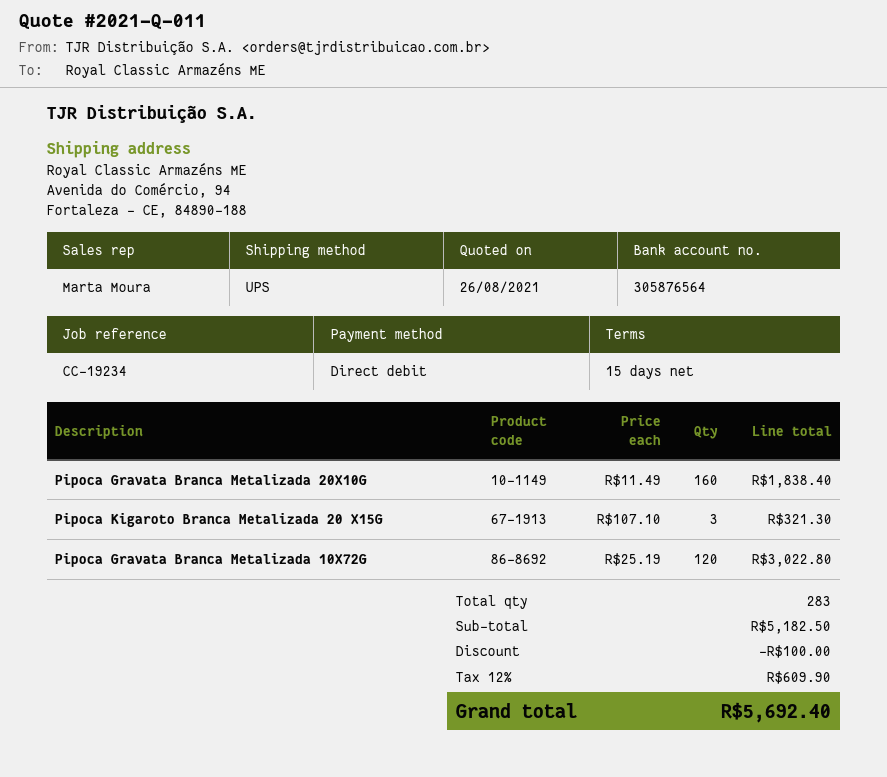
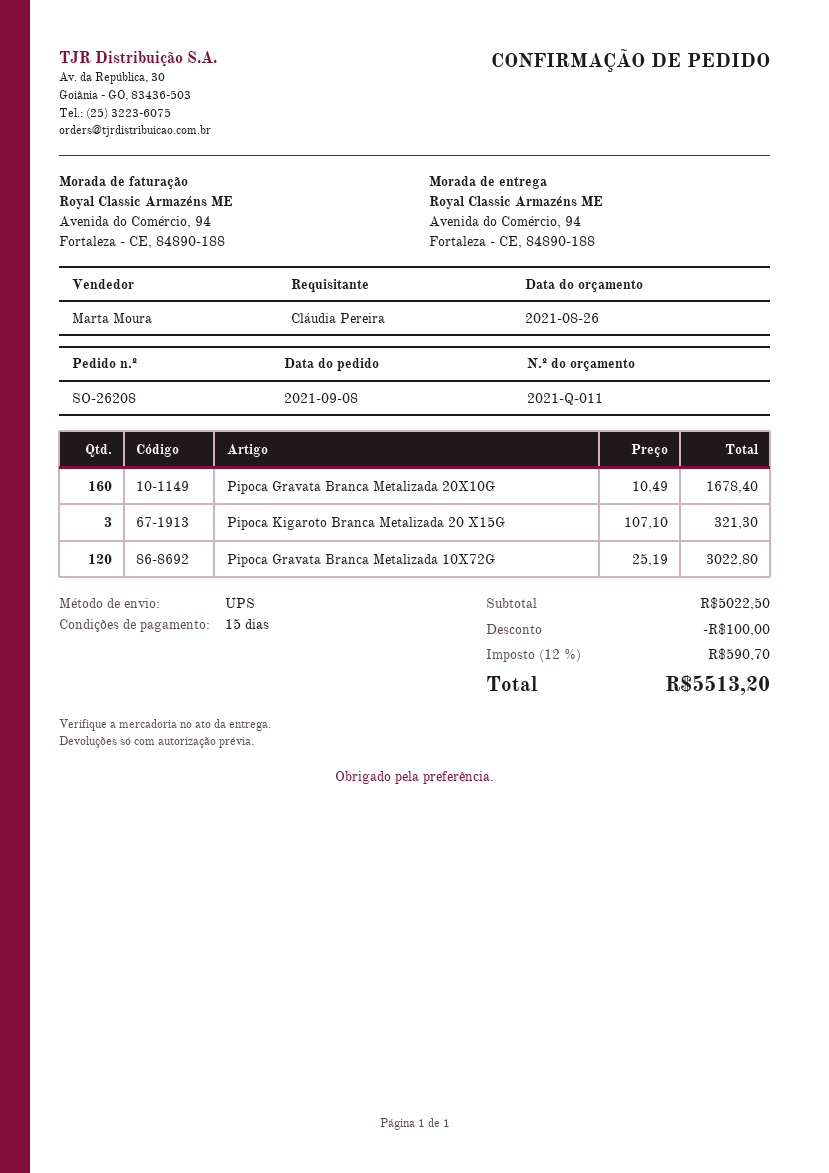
Pipoca Gravata Branca Metalizada 20X10G: 160 x 11.49 = 1838.40 -> 160 x 10.49 = 1678.40
subtotal: 5182.50 -> 5022.50
tax: 12% = 609.90 -> 12% = 590.70
total: 5692.40 -> 5513.20

